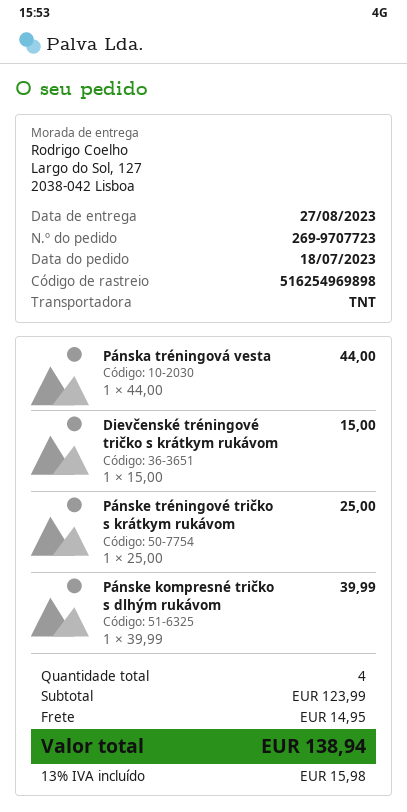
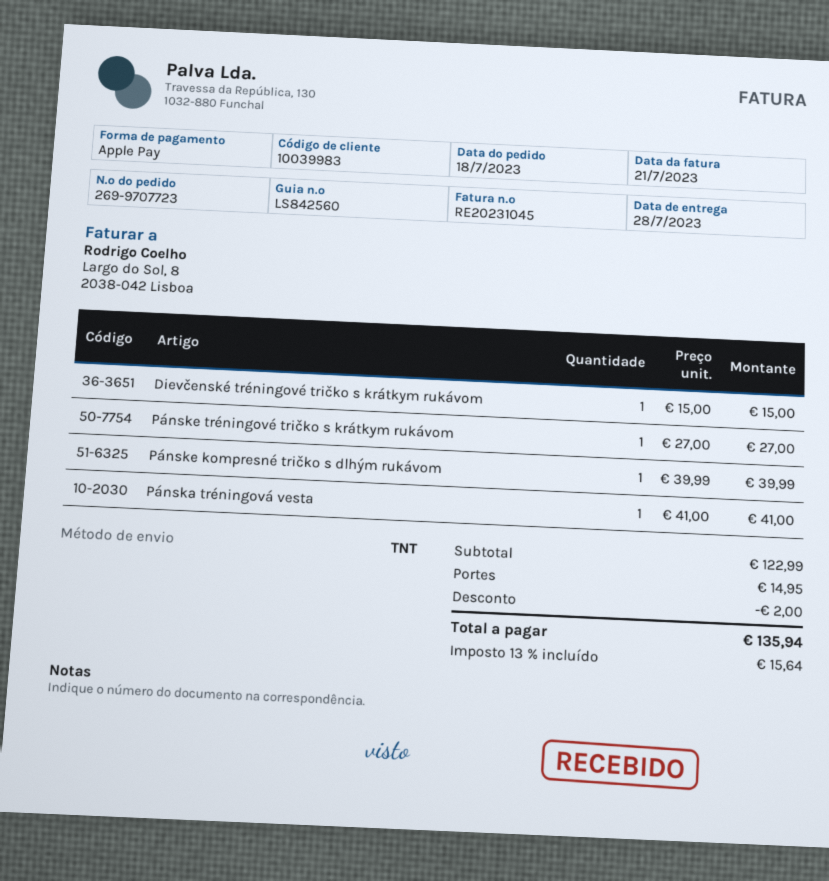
delivery date: 2023-08-27 -> 2023-07-28
Pánska tréningová vesta: 1 x 44.00 = 44.00 -> 1 x 41.00 = 41.00
Pánske tréningové tričko s krátkym rukávom: 1 x 25.00 = 25.00 -> 1 x 27.00 = 27.00
subtotal: 123.99 -> 122.99
discount: none -> 2.00
tax: 13% = 15.98 -> 13% = 15.64
total: 138.94 -> 135.94

